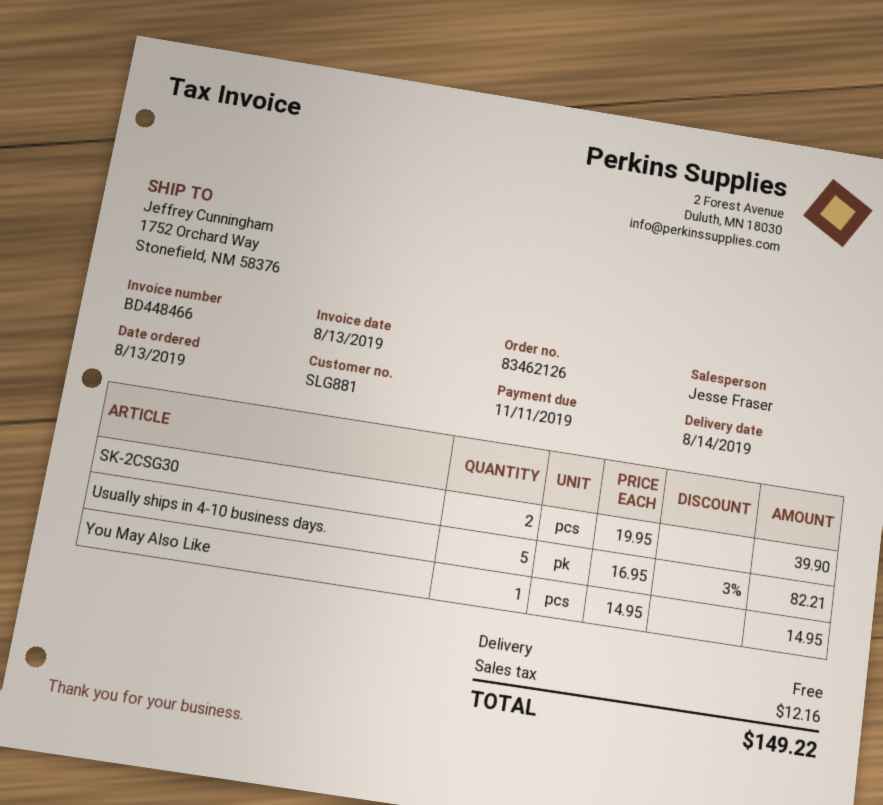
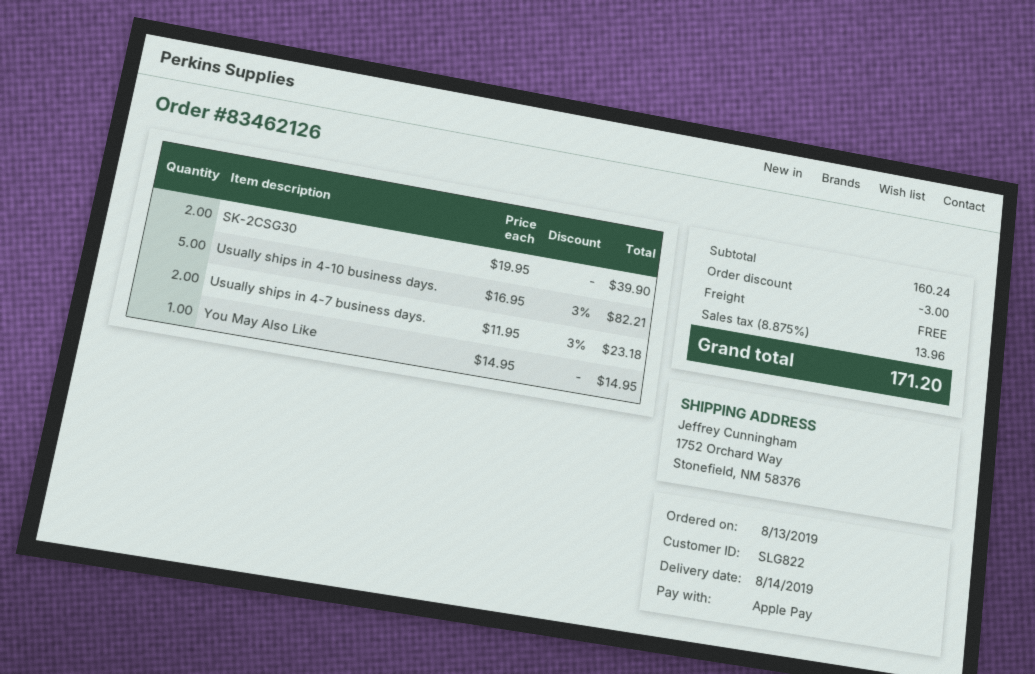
customer number: SLG881 -> SLG822
Usually ships in 4-7 business days.: none -> 2 x 11.95 - 3% = 23.18
discount: none -> 3.00
tax: 12.16 -> 13.96
total: 149.22 -> 171.20

